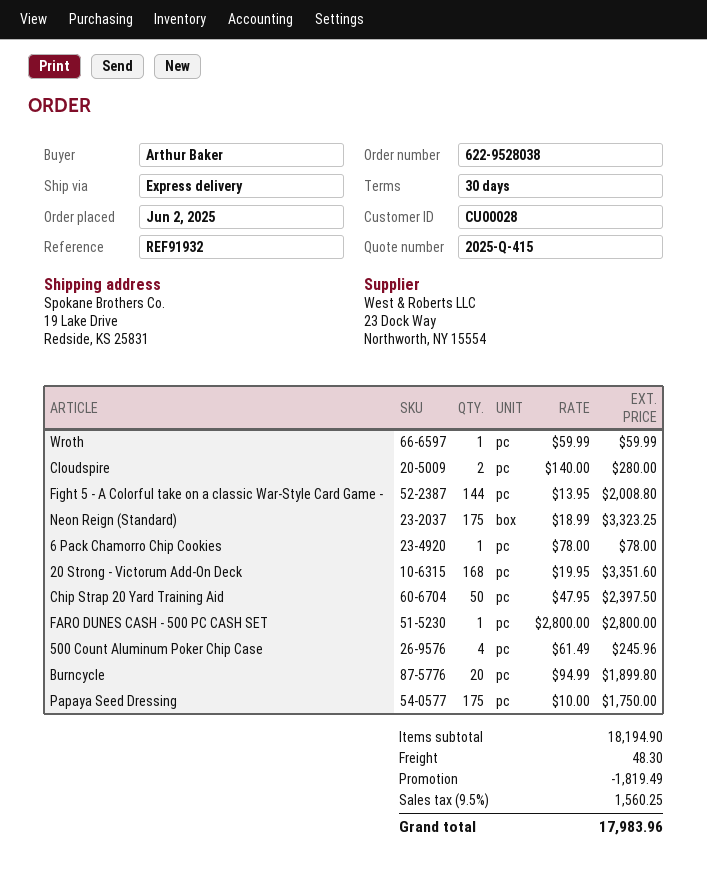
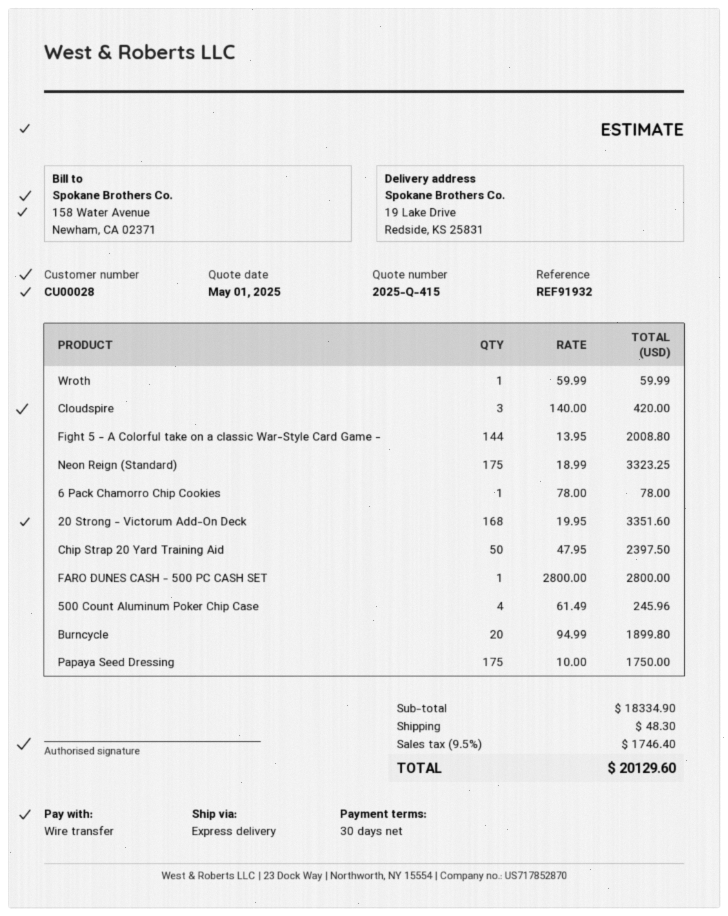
Cloudspire: 2 x 140.00 = 280.00 -> 3 x 140.00 = 420.00
subtotal: 18194.90 -> 18334.90
discount: 1819.49 -> none
tax: 9.5% = 1560.25 -> 9.5% = 1746.40
total: 17983.96 -> 20129.60

